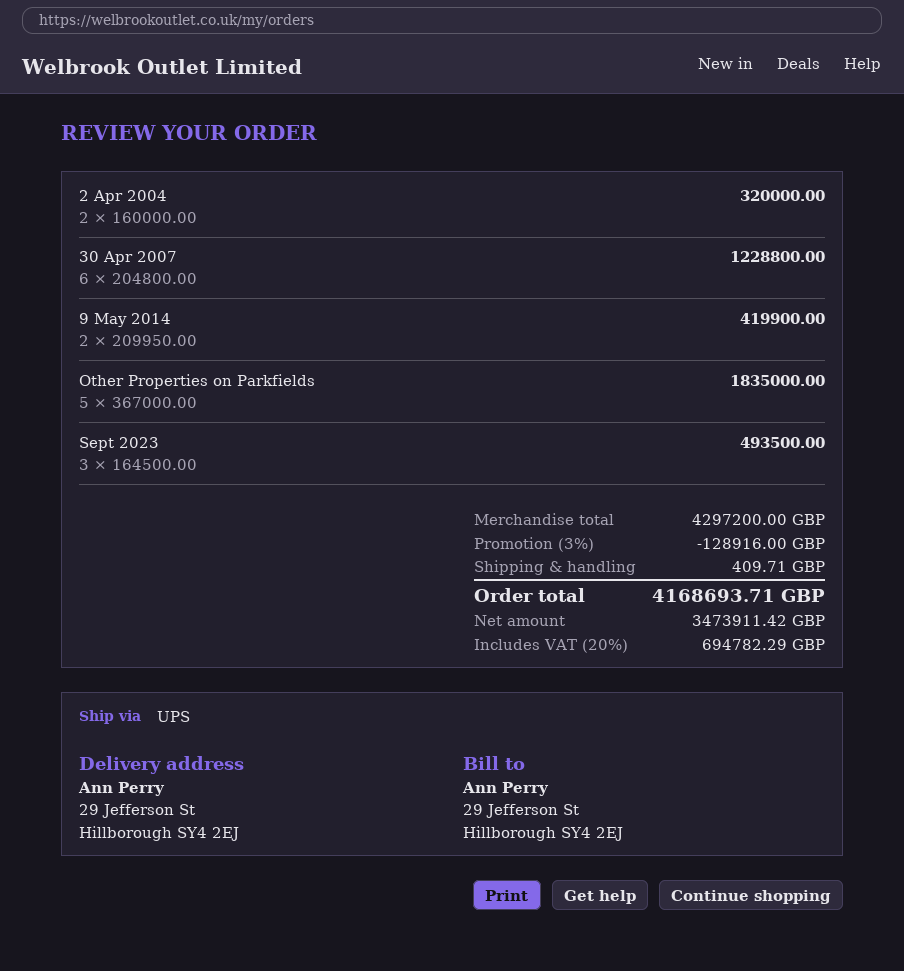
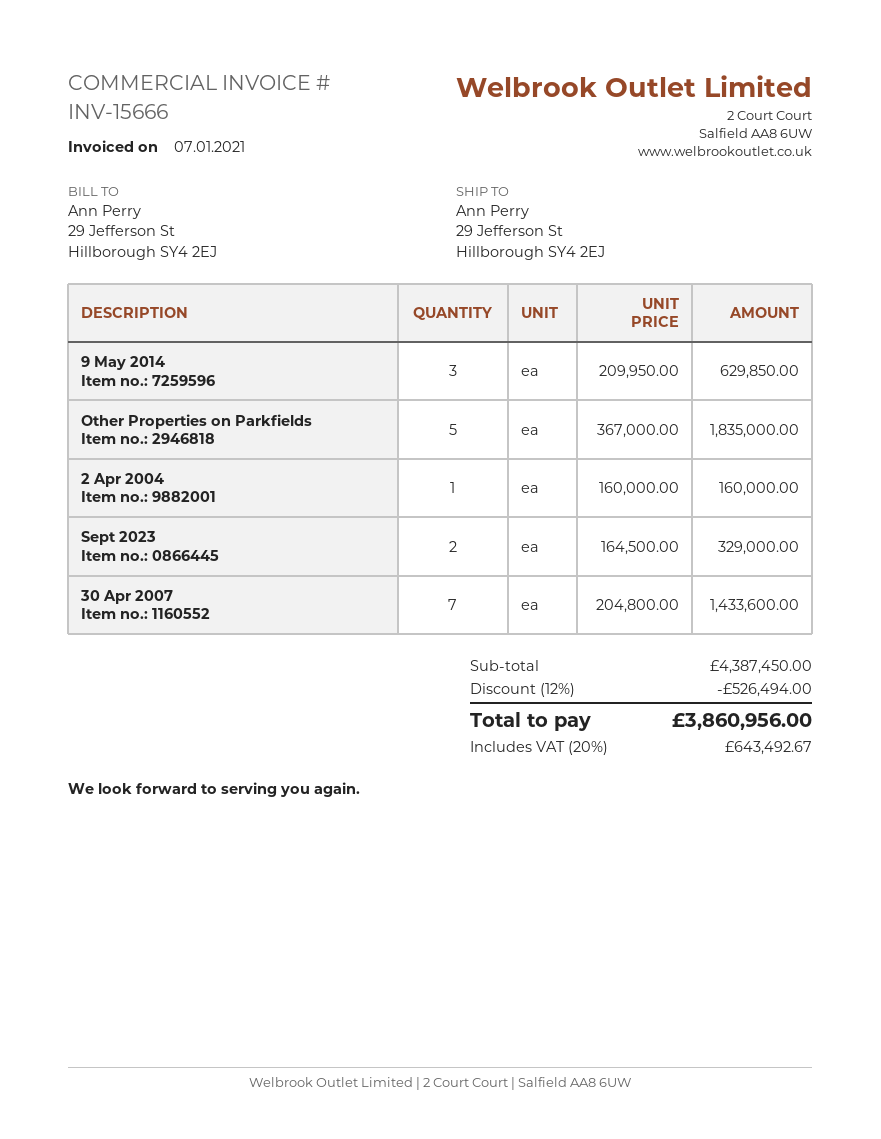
2 Apr 2004: 2 x 160000.00 = 320000.00 -> 1 x 160000.00 = 160000.00
30 Apr 2007: 6 x 204800.00 = 1228800.00 -> 7 x 204800.00 = 1433600.00
9 May 2014: 2 x 209950.00 = 419900.00 -> 3 x 209950.00 = 629850.00
Sept 2023: 3 x 164500.00 = 493500.00 -> 2 x 164500.00 = 329000.00
subtotal: 4297200.00 -> 4387450.00
discount: 3% = 128916.00 -> 12% = 526494.00
shipping: 409.71 -> none
tax: 20% = 694782.29 -> 20% = 643492.67
total: 4168693.71 -> 3860956.00

